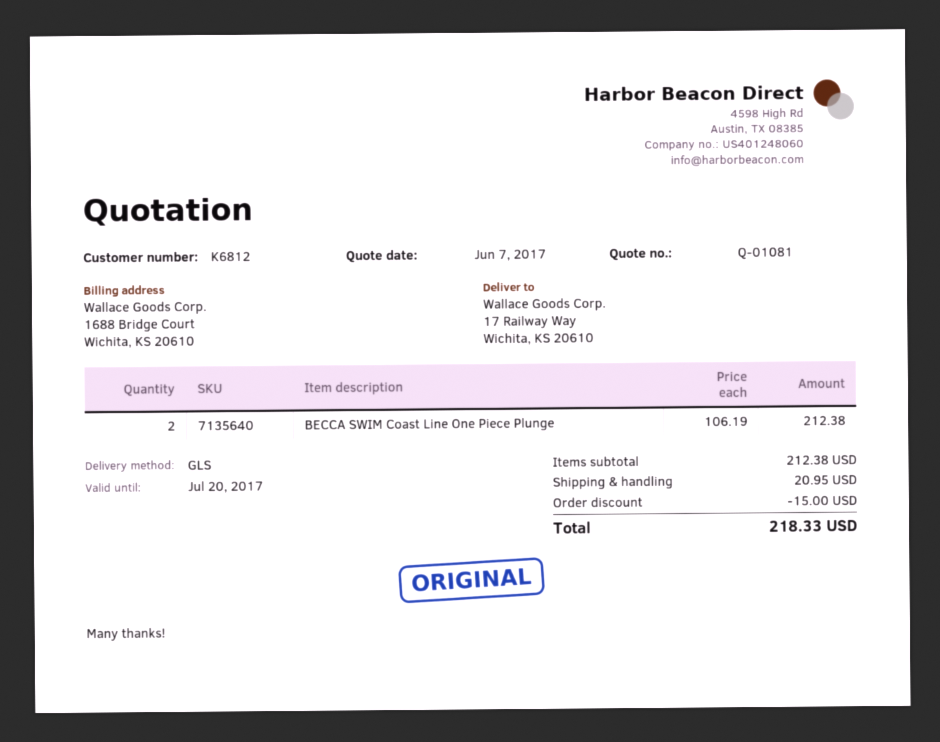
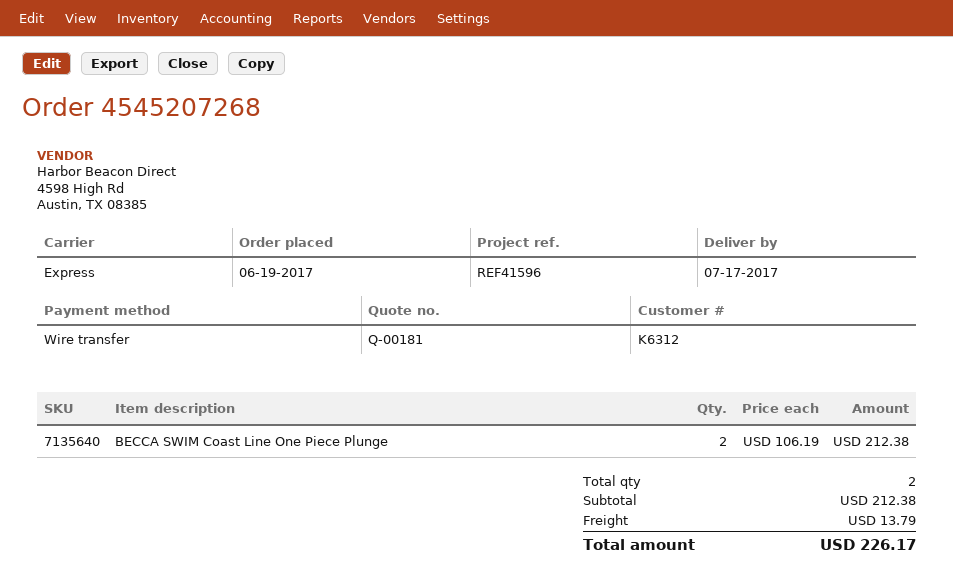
quote number: Q-01081 -> Q-00181
customer number: K6812 -> K6312
shipping method: GLS -> express
discount: 15.00 -> none
shipping: 20.95 -> 13.79
total: 218.33 -> 226.17

